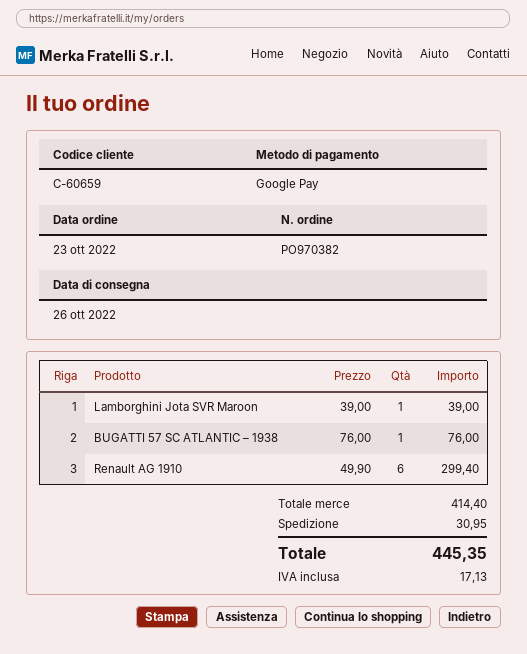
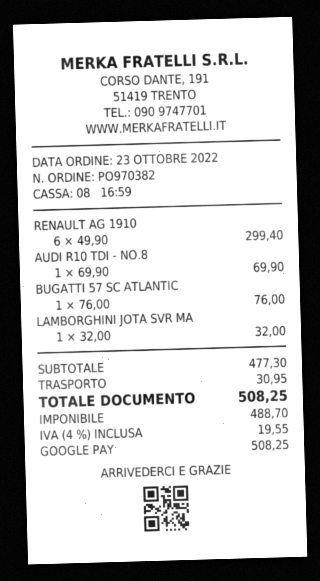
Lamborghini Jota SVR Maroon: 1 x 39.00 = 39.00 -> 1 x 32.00 = 32.00
AUDI R10 TDI - NO.8: none -> 1 x 69.90 = 69.90
subtotal: 414.40 -> 477.30
tax: 17.13 -> 19.55
total: 445.35 -> 508.25

